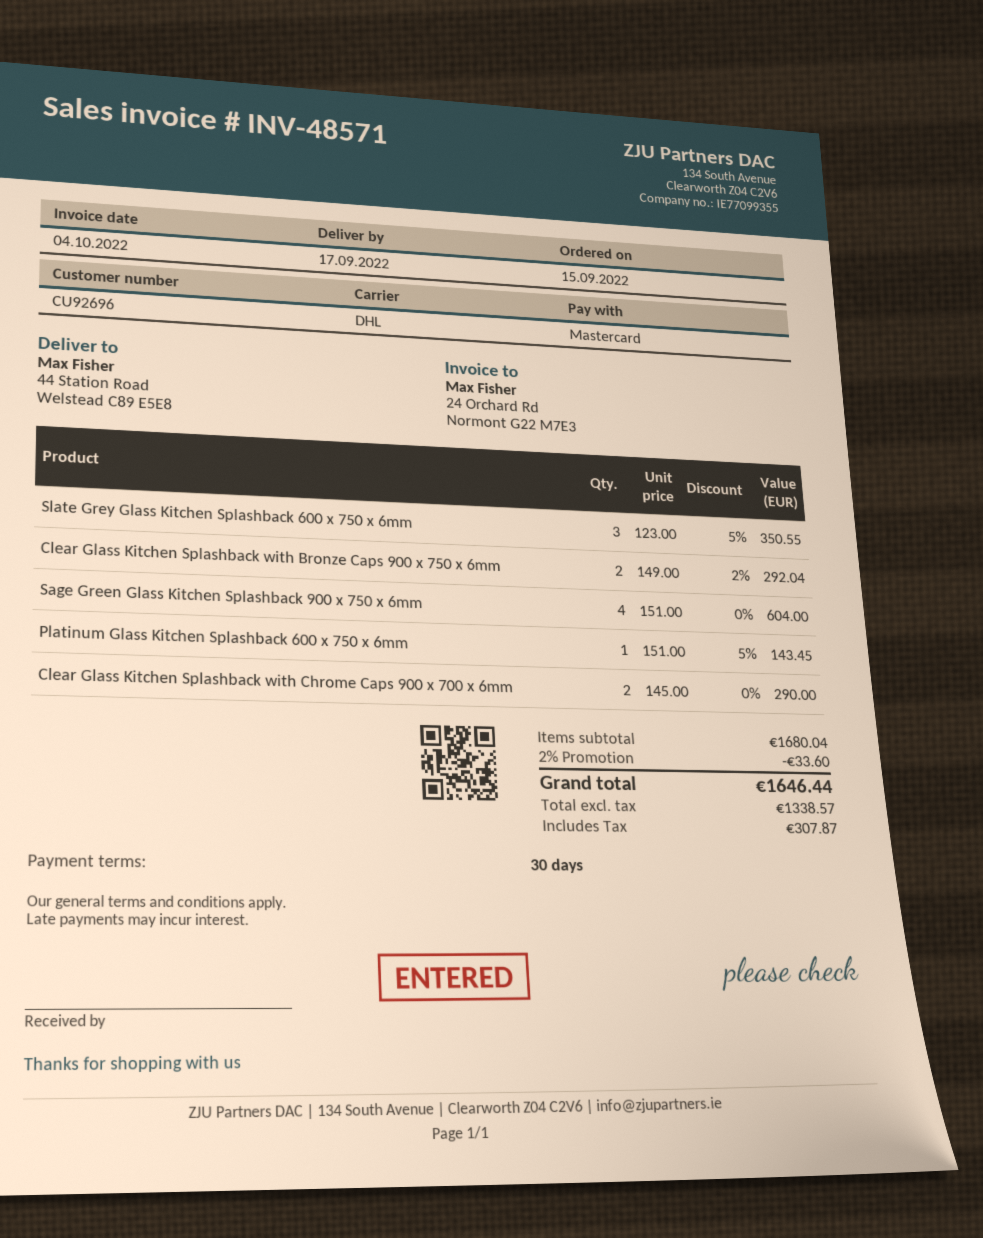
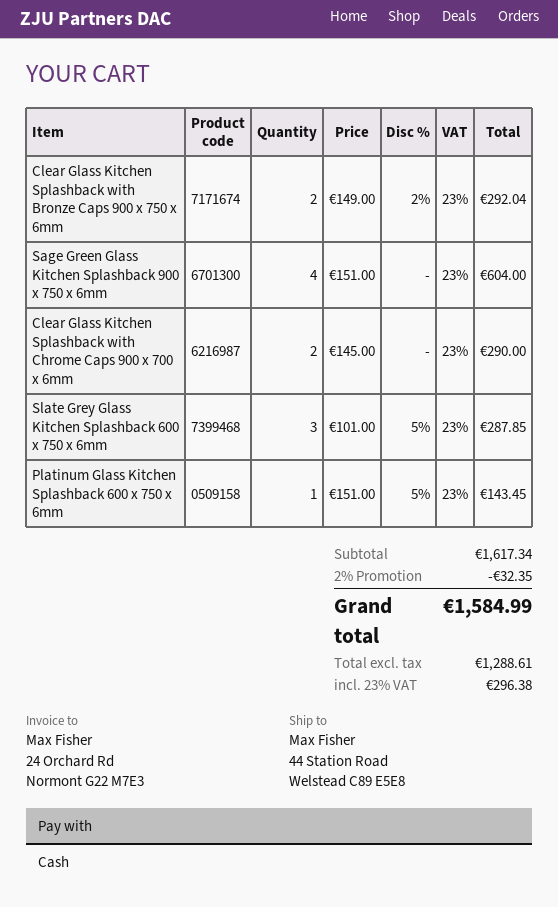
payment method: Mastercard -> cash
Slate Grey Glass Kitchen Splashback 600 x 750 x 6mm: 3 x 123.00 - 5% = 350.55 -> 3 x 101.00 - 5% = 287.85
subtotal: 1680.04 -> 1617.34
discount: 2% = 33.60 -> 2% = 32.35
net: 1338.57 -> 1288.61
tax: 307.87 -> 296.38
total: 1646.44 -> 1584.99

